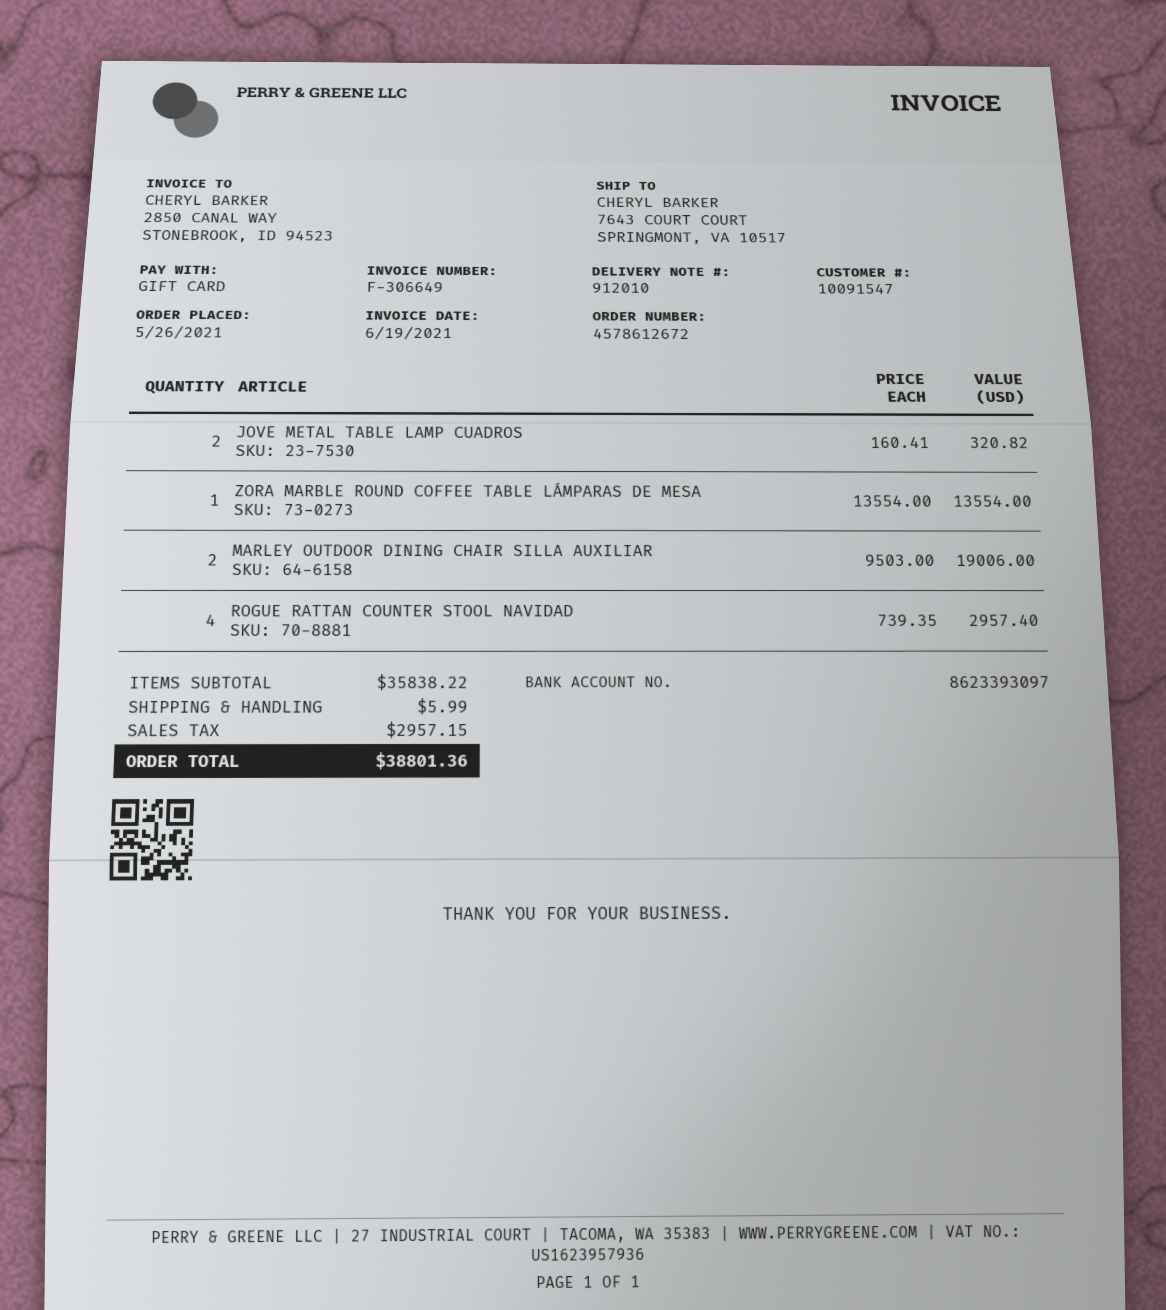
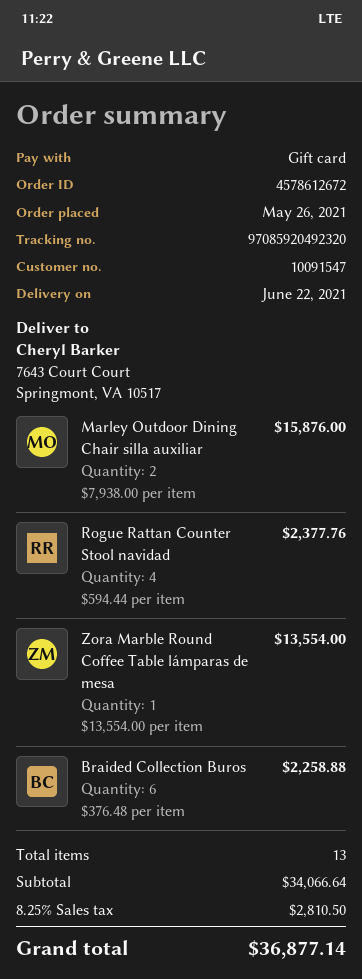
JOVE METAL TABLE LAMP CUADROS: 2 x 160.41 = 320.82 -> none
MARLEY OUTDOOR DINING CHAIR SILLA AUXILIAR: 2 x 9503.00 = 19006.00 -> 2 x 7938.00 = 15876.00
ROGUE RATTAN COUNTER STOOL NAVIDAD: 4 x 739.35 = 2957.40 -> 4 x 594.44 = 2377.76
Braided Collection Buros: none -> 6 x 376.48 = 2258.88
subtotal: 35838.22 -> 34066.64
shipping: 5.99 -> none
tax: 2957.15 -> 2810.50
total: 38801.36 -> 36877.14

